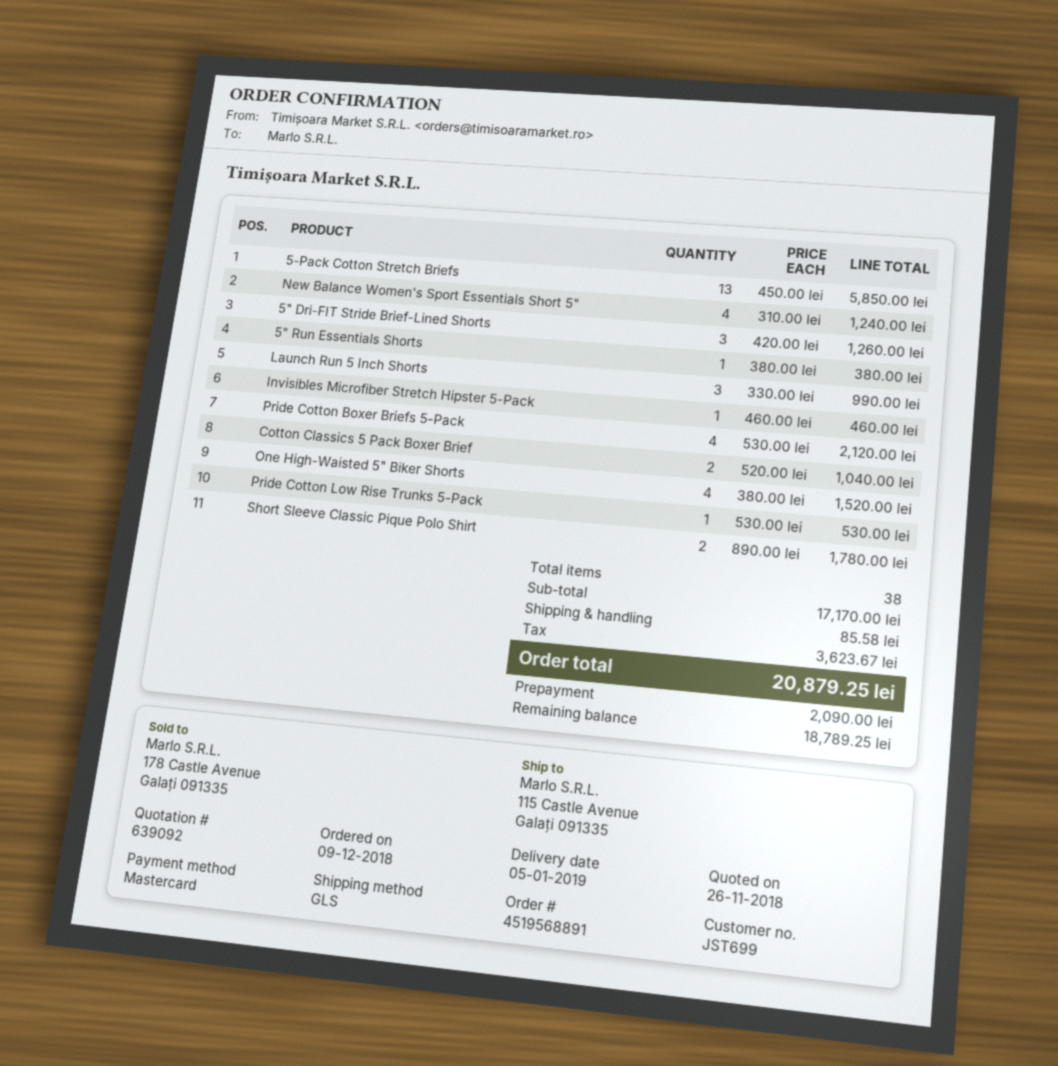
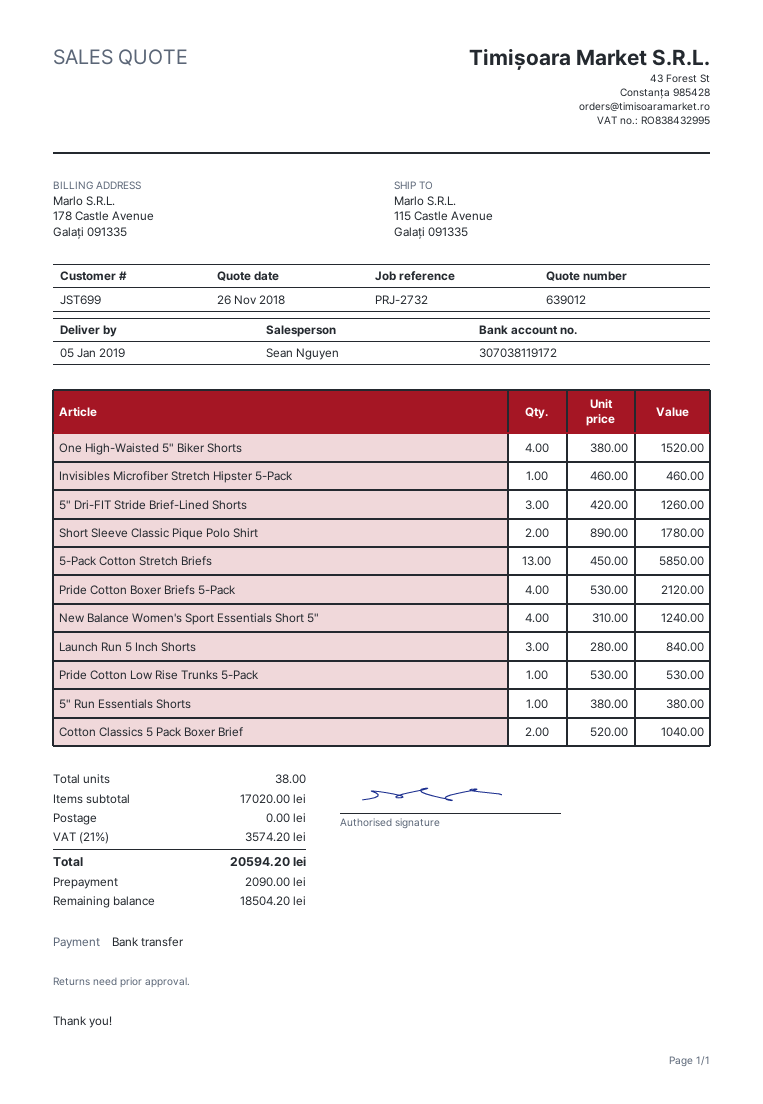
quote number: 639092 -> 639012
payment method: Mastercard -> bank transfer
Launch Run 5 Inch Shorts: 3 x 330.00 = 990.00 -> 3 x 280.00 = 840.00
subtotal: 17170.00 -> 17020.00
shipping: 85.58 -> 0.00
tax: 3623.67 -> 3574.20
total: 20879.25 -> 20594.20
balance: 18789.25 -> 18504.20

